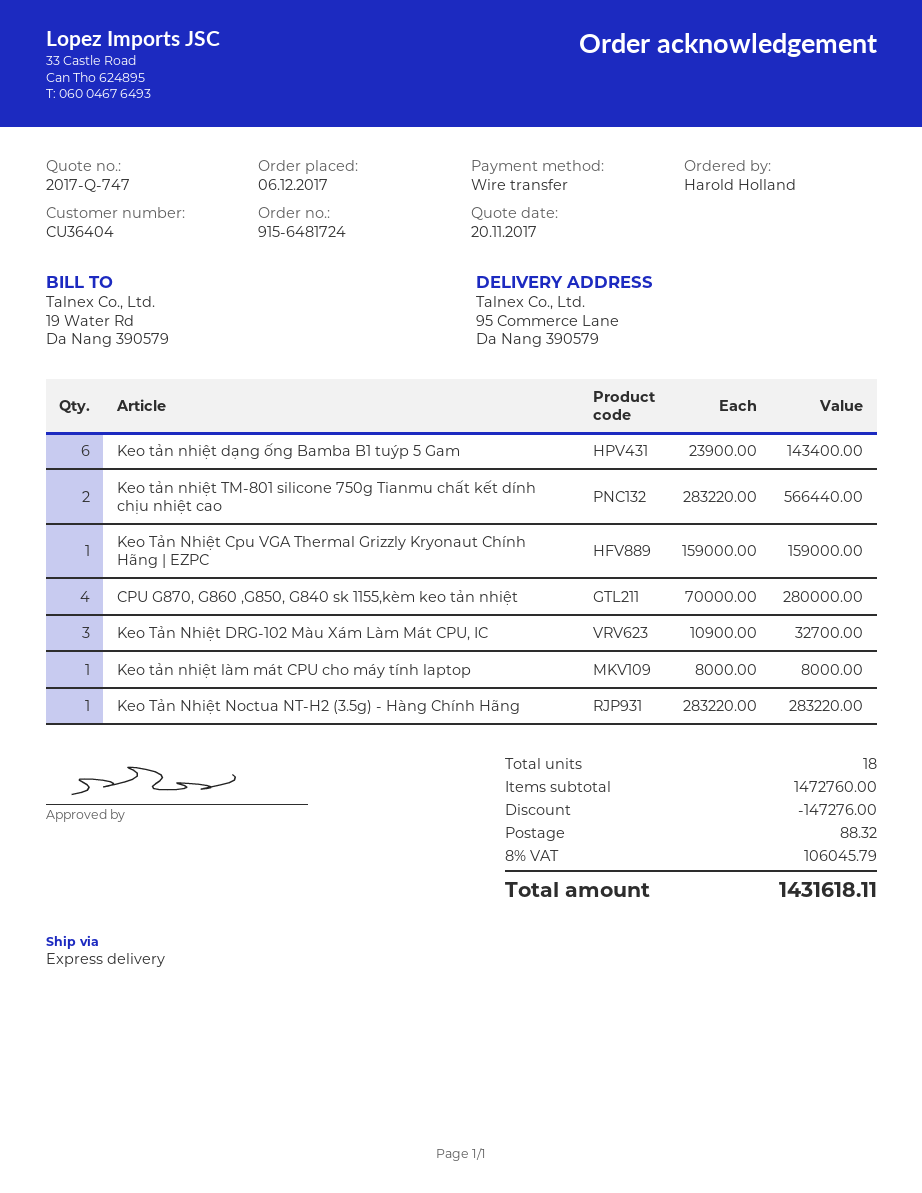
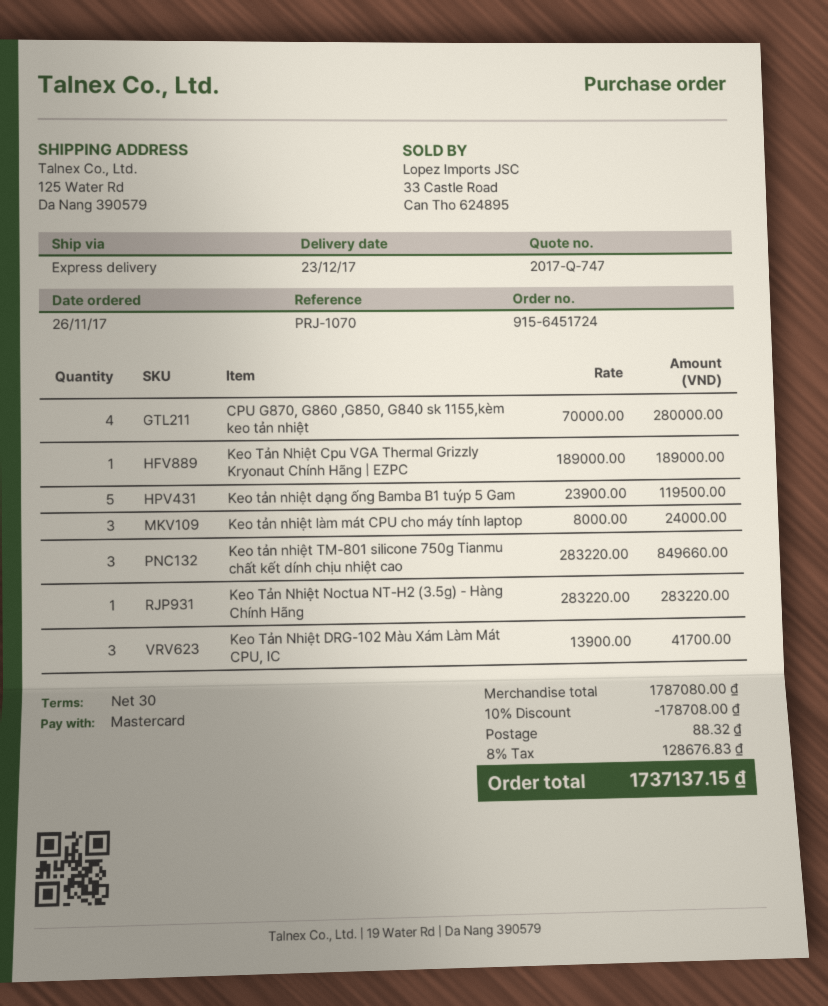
order number: 915-6481724 -> 915-6451724
order date: 2017-12-06 -> 2017-11-26
payment method: bank transfer -> Mastercard
ship to: 95 Commerce Lane, Da Nang 390579 -> 125 Water Rd, Da Nang 390579
Keo tản nhiệt dạng ống Bamba B1 tuýp 5 Gam: 6 x 23900.00 = 143400.00 -> 5 x 23900.00 = 119500.00
Keo tản nhiệt TM-801 silicone 750g Tianmu chất kết dính chịu nhiệt cao: 2 x 283220.00 = 566440.00 -> 3 x 283220.00 = 849660.00
Keo Tản Nhiệt Cpu VGA Thermal Grizzly Kryonaut Chính Hãng | EZPC: 1 x 159000.00 = 159000.00 -> 1 x 189000.00 = 189000.00
Keo Tản Nhiệt DRG-102 Màu Xám Làm Mát CPU, IC: 3 x 10900.00 = 32700.00 -> 3 x 13900.00 = 41700.00
Keo tản nhiệt làm mát CPU cho máy tính laptop: 1 x 8000.00 = 8000.00 -> 3 x 8000.00 = 24000.00
subtotal: 1472760.00 -> 1787080.00
discount: 147276.00 -> 178708.00
tax: 8% = 106045.79 -> 8% = 128676.83
total: 1431618.11 -> 1737137.15

